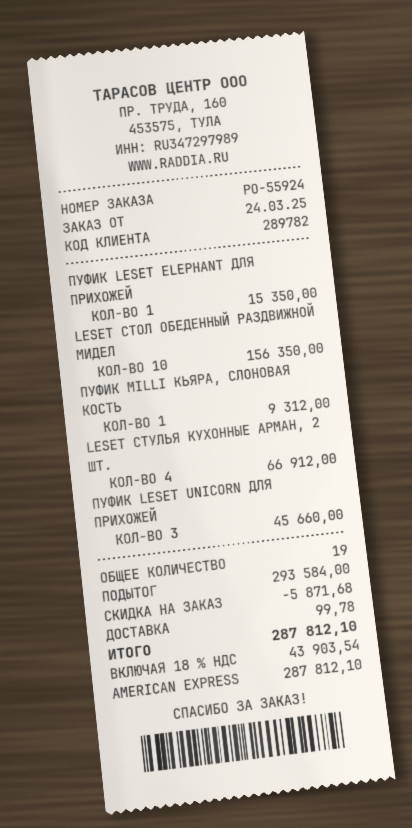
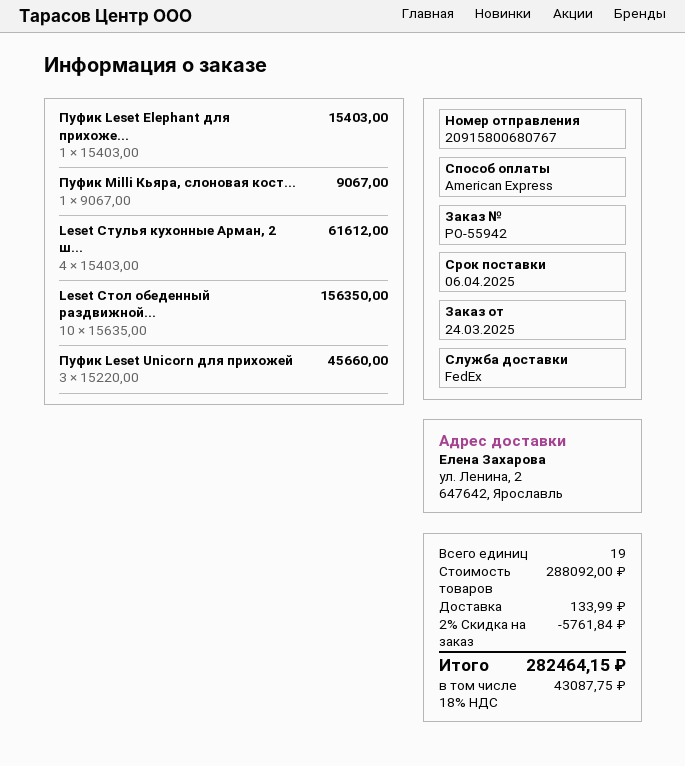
order number: PO-55924 -> PO-55942
ПУФИК LESET ELEPHANT ДЛЯ ПРИХОЖЕЙ: 1 for 15350.00 -> 1 for 15403.00
ПУФИК MILLI КЬЯРА, СЛОНОВАЯ КОСТЬ: 1 for 9312.00 -> 1 for 9067.00
LESET СТУЛЬЯ КУХОННЫЕ АРМАН, 2 ШТ.: 4 for 66912.00 -> 4 for 61612.00
subtotal: 293584.00 -> 288092.00
discount: 5871.68 -> 5761.84
shipping: 99.78 -> 133.99
tax: 18% = 43903.54 -> 18% = 43087.75
total: 287812.10 -> 282464.15

